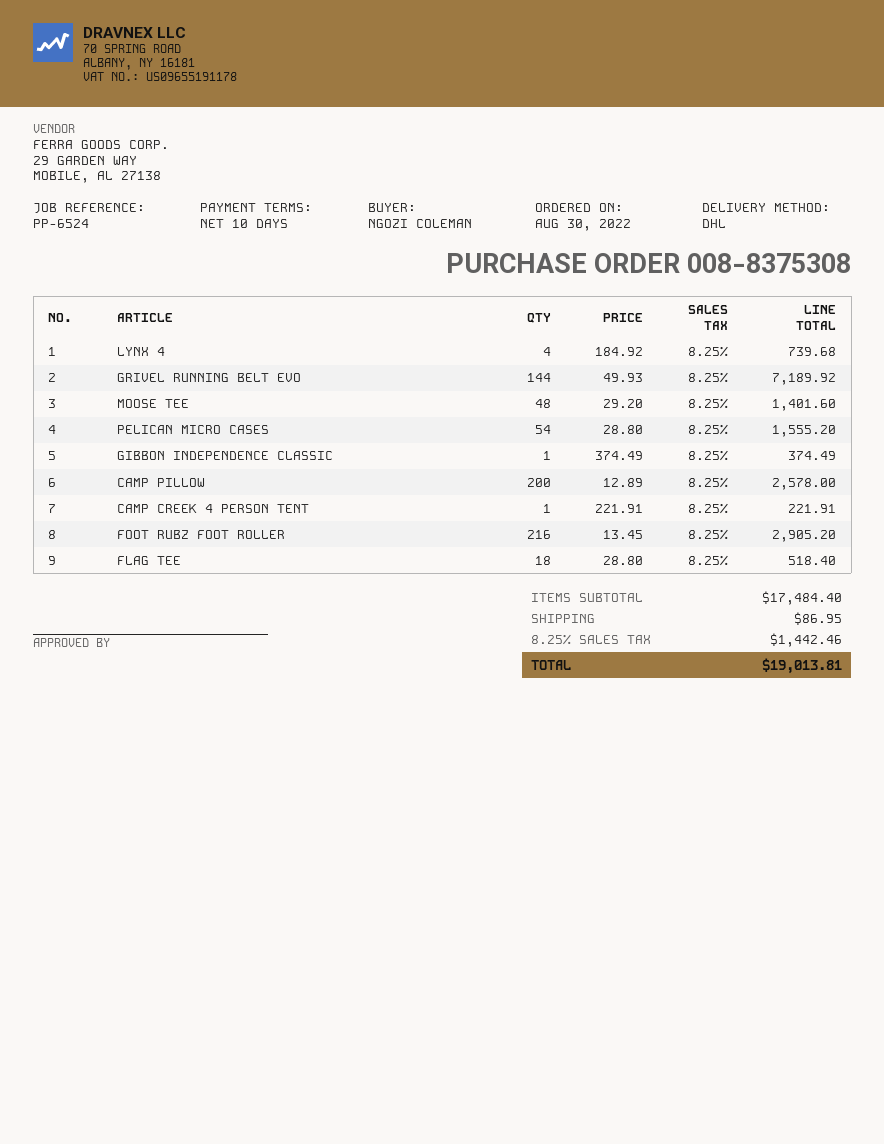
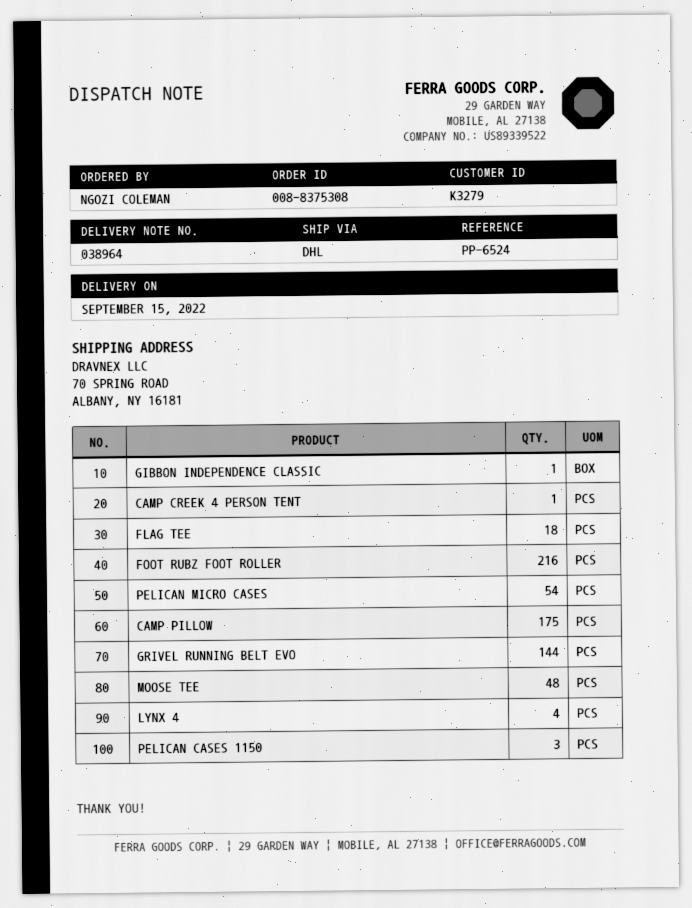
CAMP PILLOW: 200 -> 175
PELICAN CASES 1150: none -> 3

